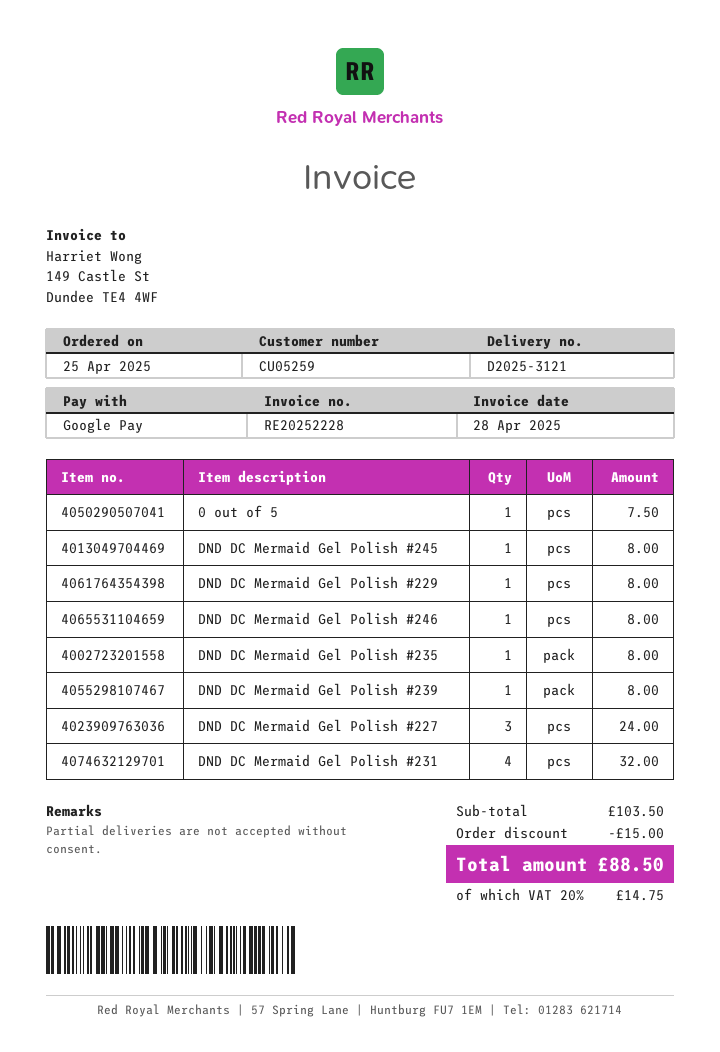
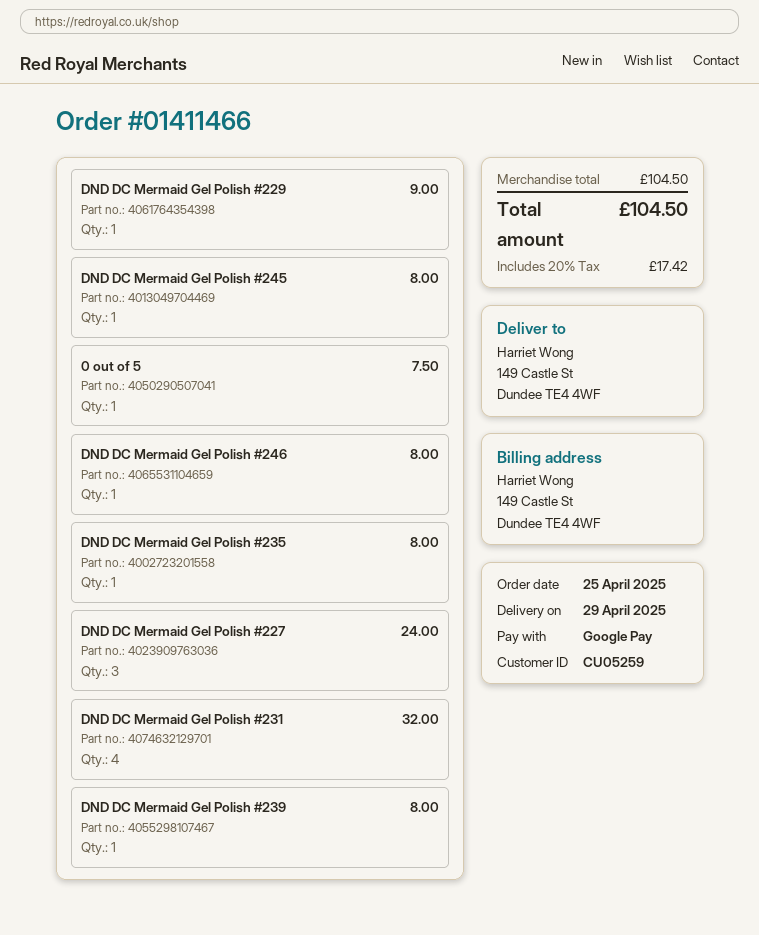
DND DC Mermaid Gel Polish #229: 1 for 8.00 -> 1 for 9.00
subtotal: 103.50 -> 104.50
discount: 15.00 -> none
tax: 20% = 14.75 -> 20% = 17.42
total: 88.50 -> 104.50

